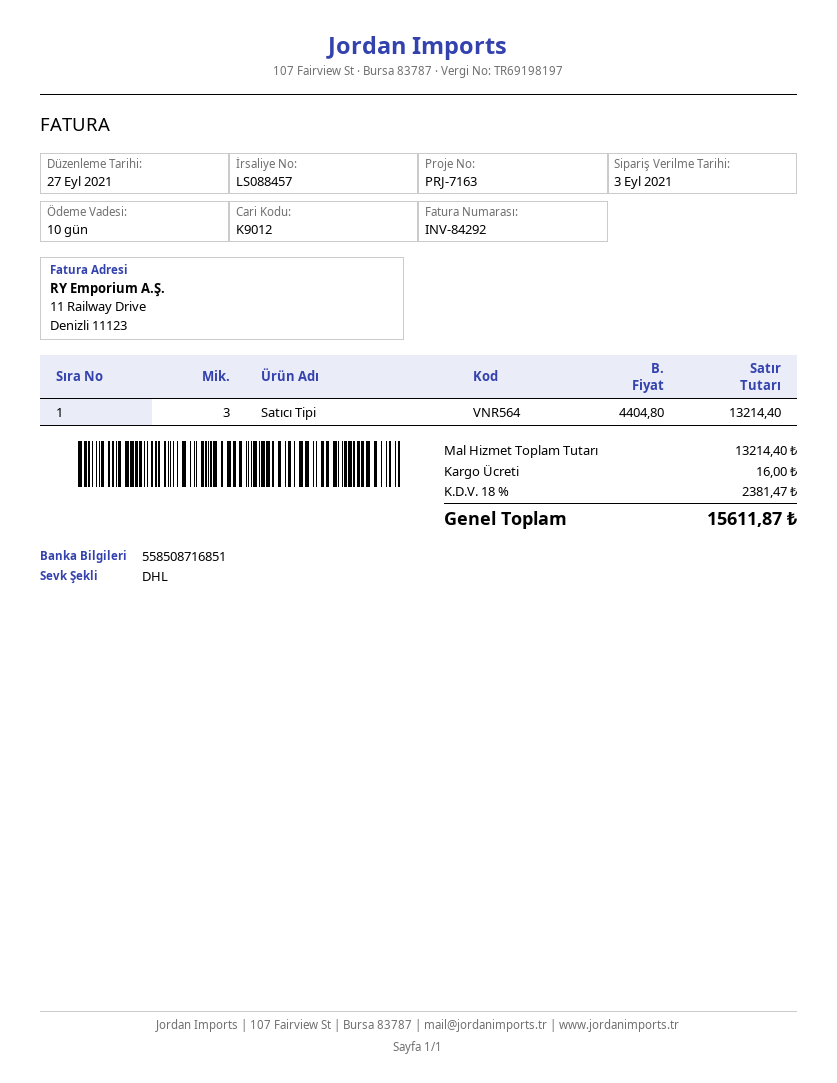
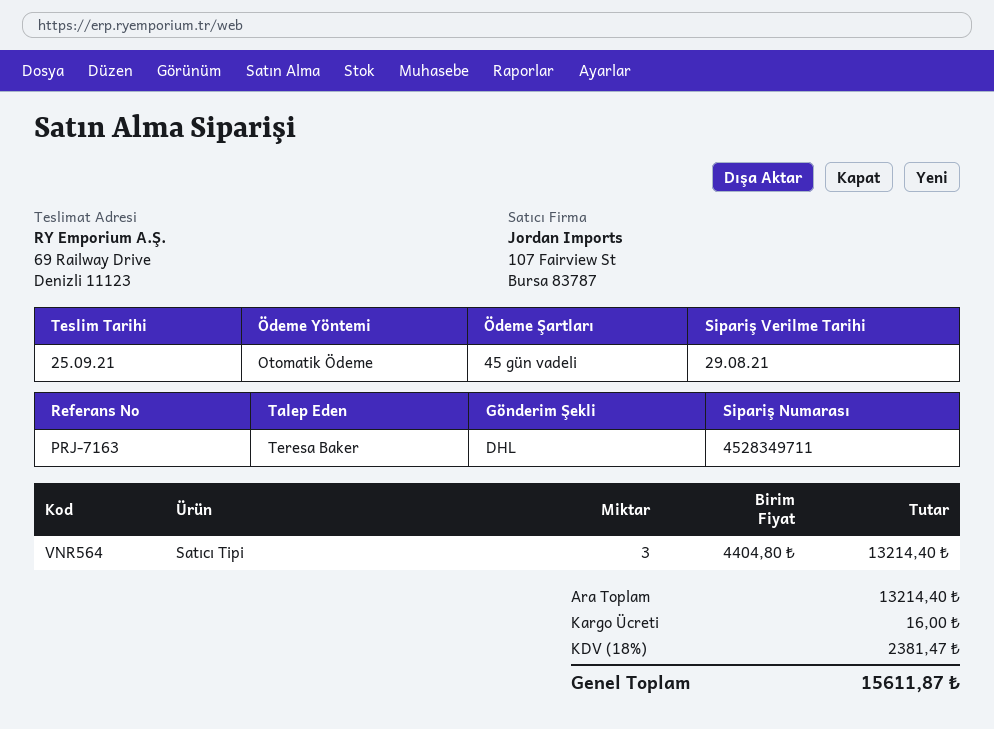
order date: 2021-09-03 -> 2021-08-29
payment terms: 10 days -> 45 days

